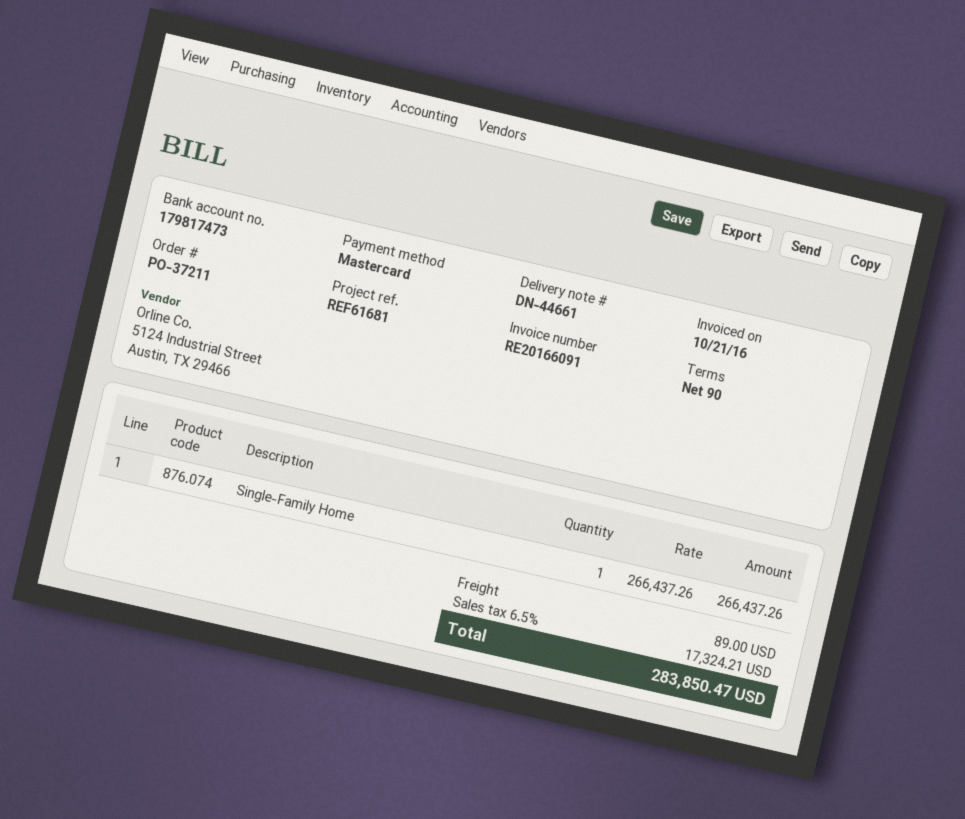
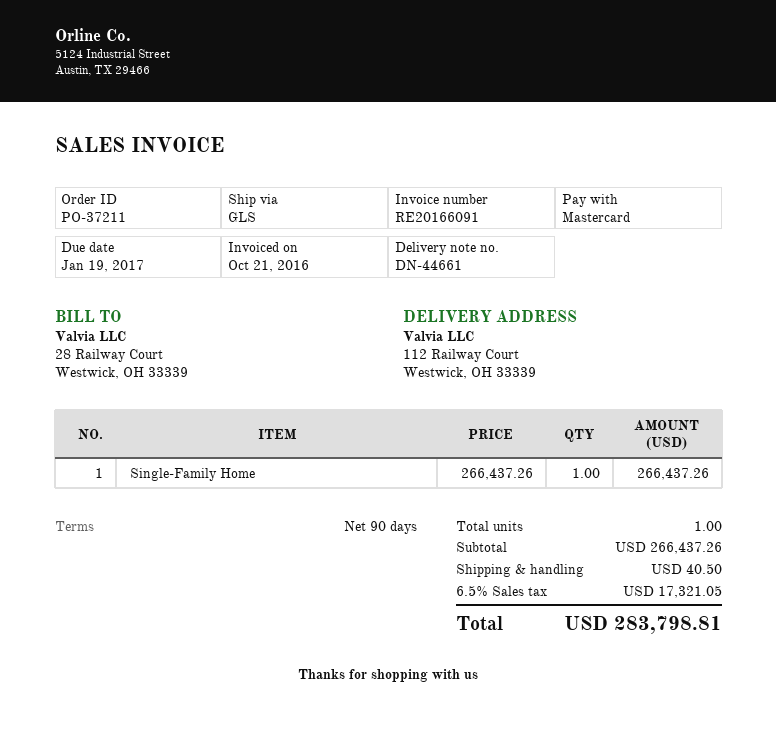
shipping: 89.00 -> 40.50
tax: 6.5% = 17324.21 -> 6.5% = 17321.05
total: 283850.47 -> 283798.81

